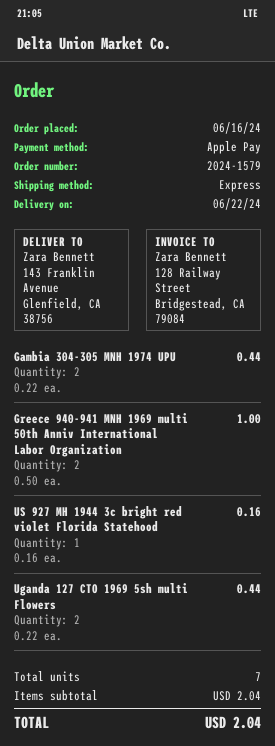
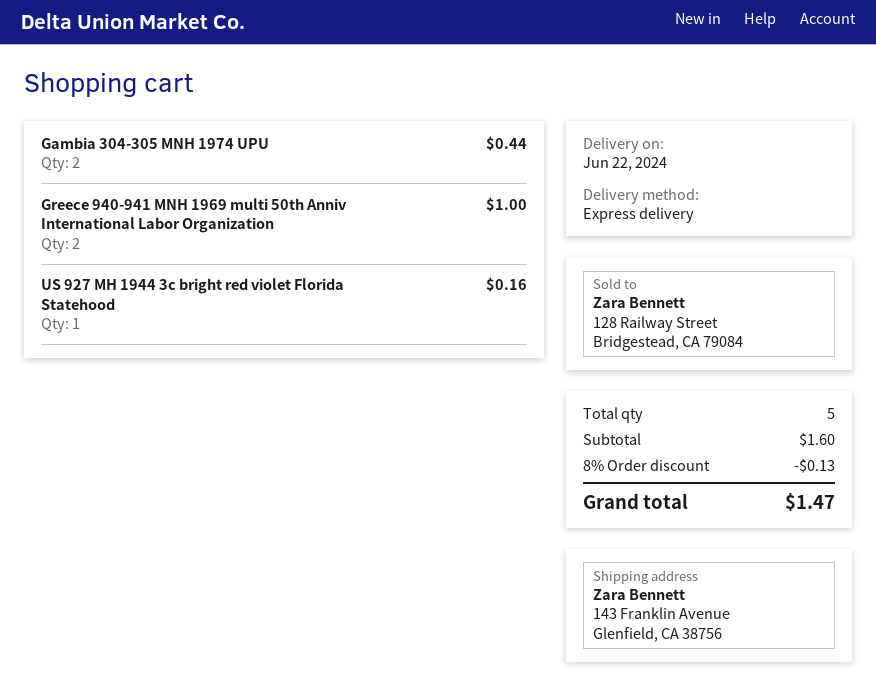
Uganda 127 CTO 1969 5sh multi Flowers: 2 for 0.44 -> none
total quantity: 7 -> 5
subtotal: 2.04 -> 1.60
discount: none -> 8% = 0.13
total: 2.04 -> 1.47

